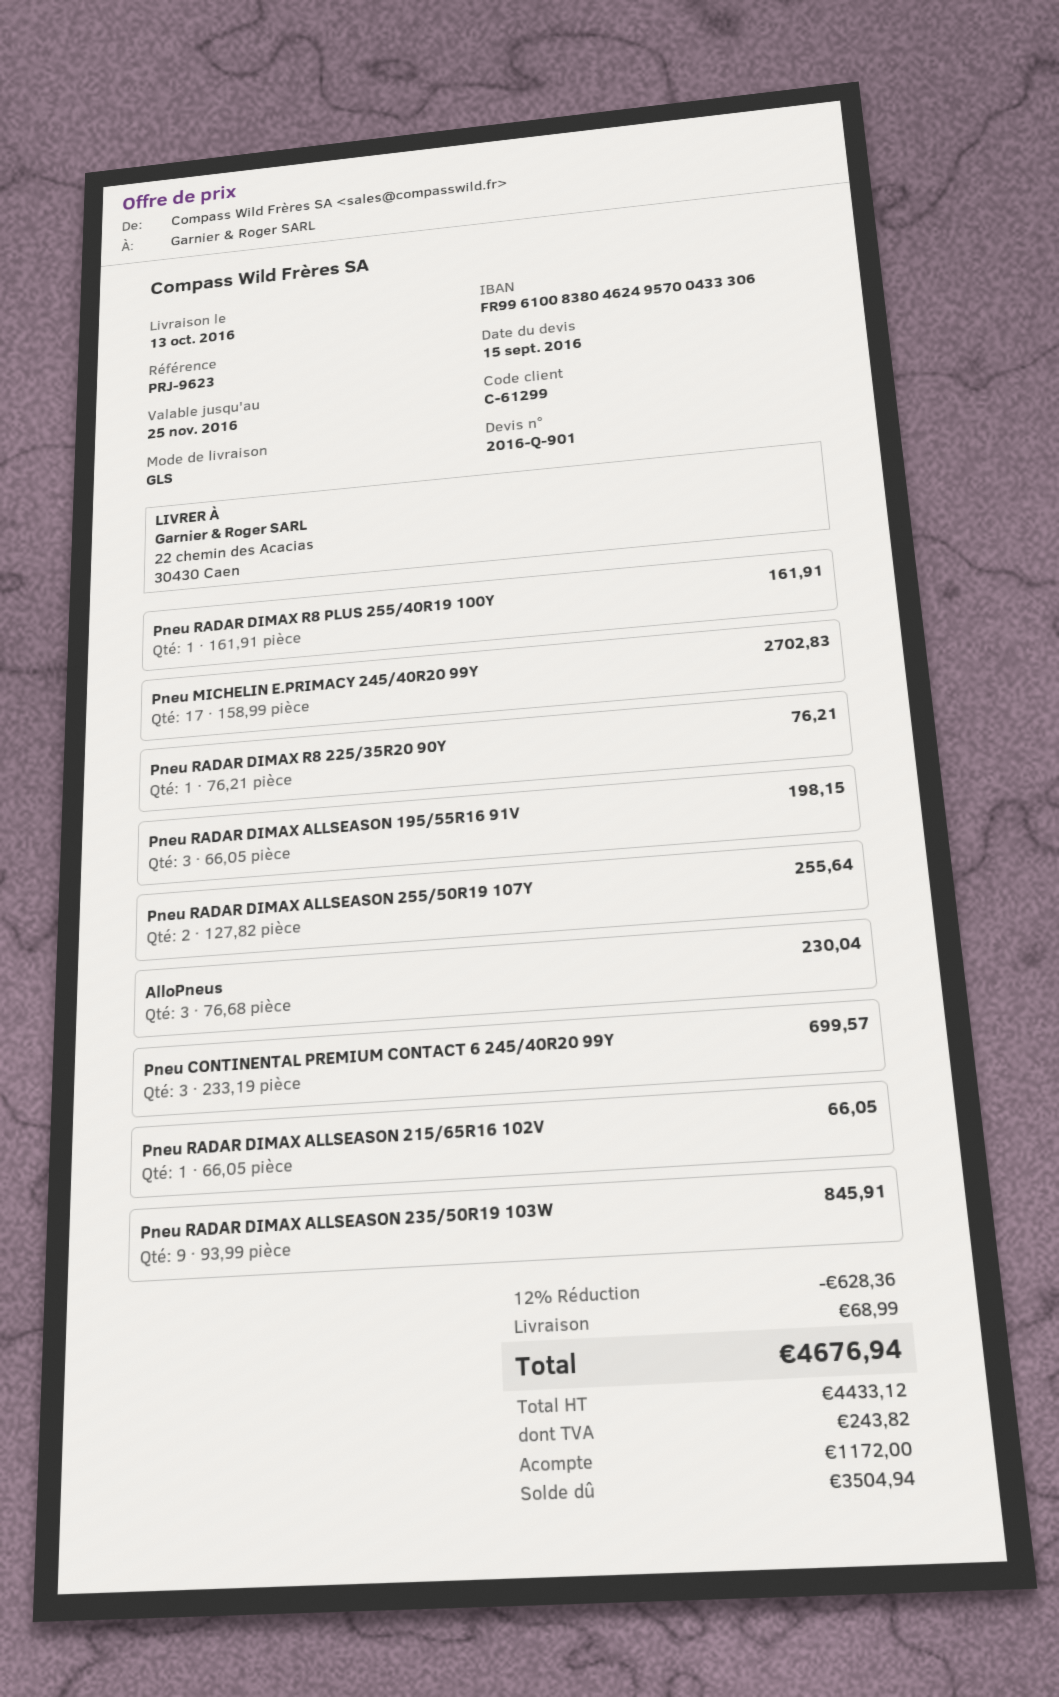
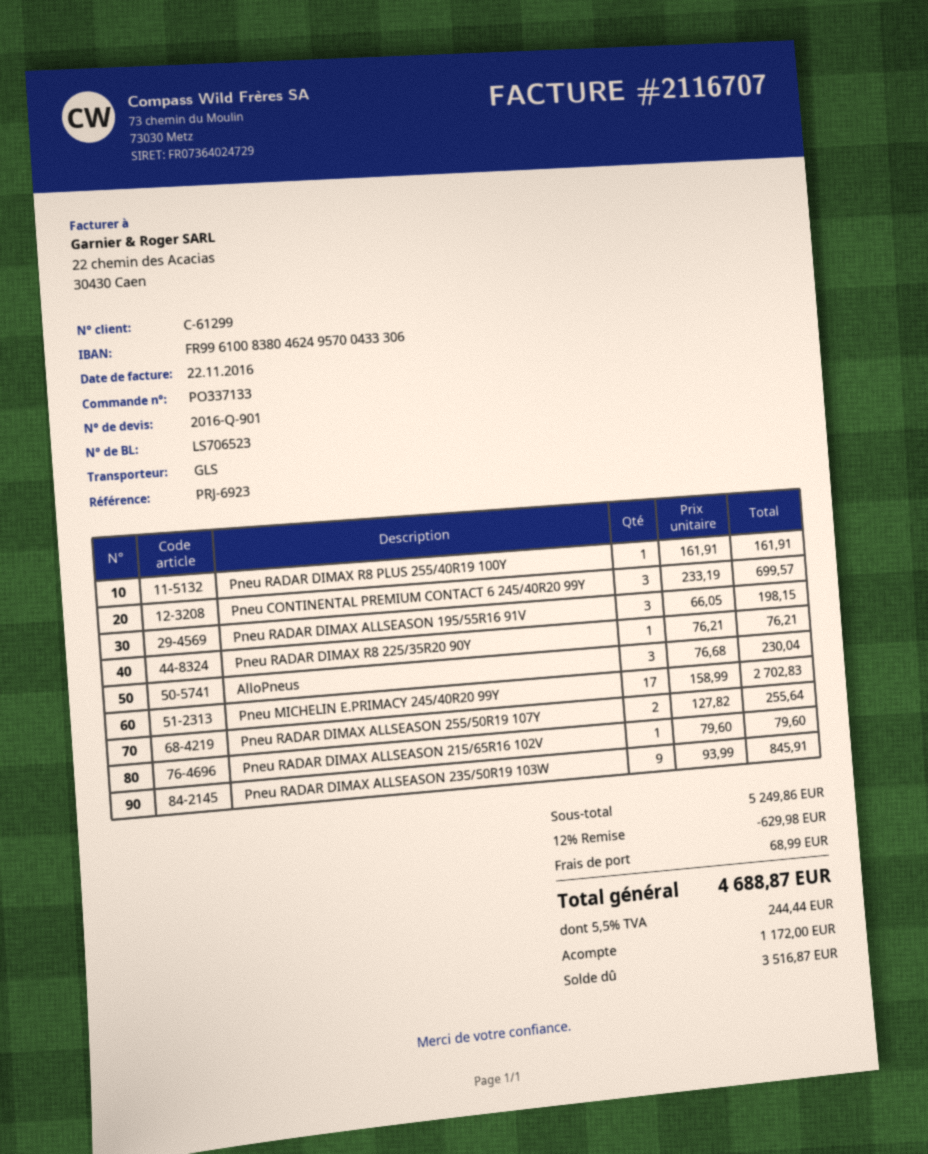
reference: PRJ-9623 -> PRJ-6923
Pneu RADAR DIMAX ALLSEASON 215/65R16 102V: 1 x 66.05 = 66.05 -> 1 x 79.60 = 79.60
discount: 12% = 628.36 -> 12% = 629.98
tax: 243.82 -> 244.44
total: 4676.94 -> 4688.87
balance: 3504.94 -> 3516.87

